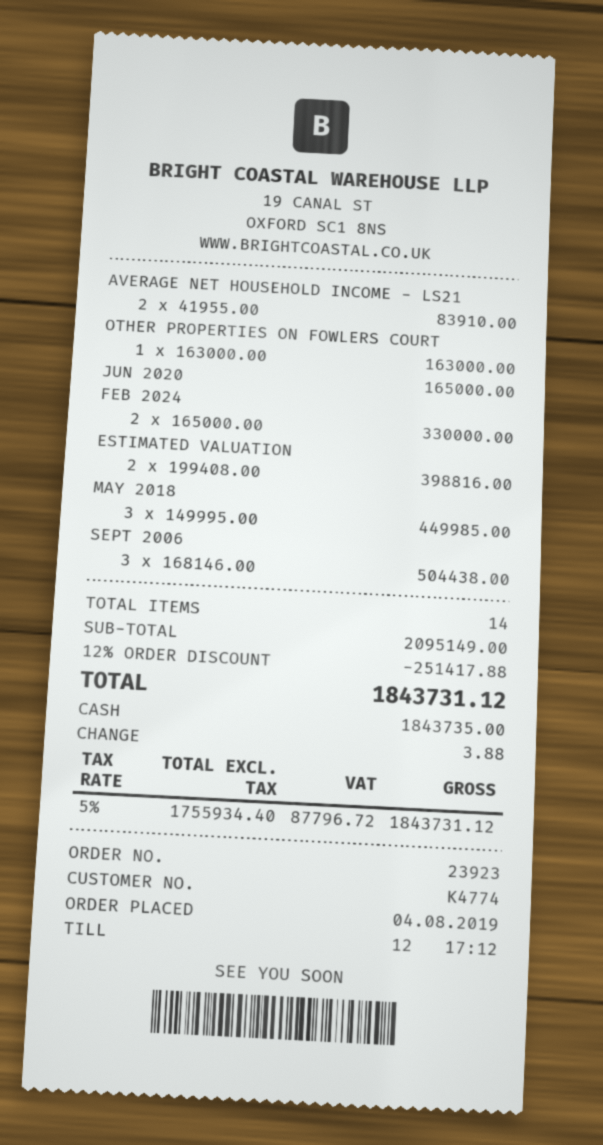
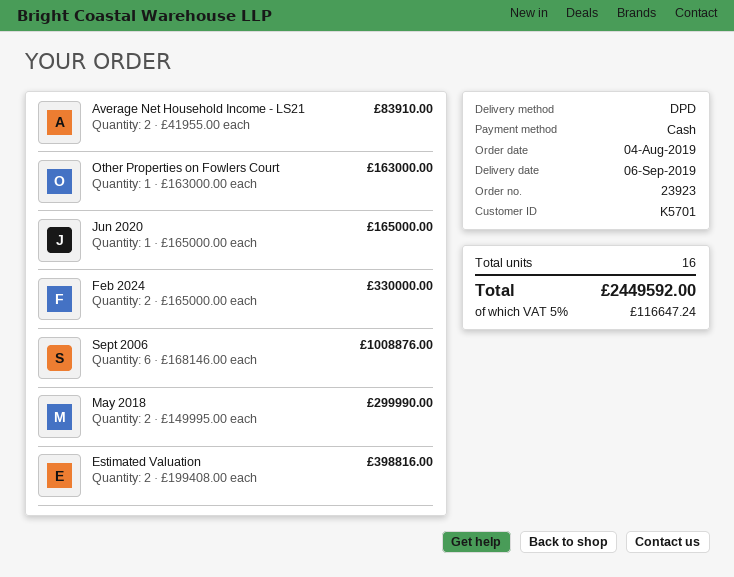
customer number: K4774 -> K5701
MAY 2018: 3 x 149995.00 = 449985.00 -> 2 x 149995.00 = 299990.00
SEPT 2006: 3 x 168146.00 = 504438.00 -> 6 x 168146.00 = 1008876.00
total quantity: 14 -> 16
discount: 12% = 251417.88 -> none
tax: 5% = 87796.72 -> 5% = 116647.24
total: 1843731.12 -> 2449592.00

